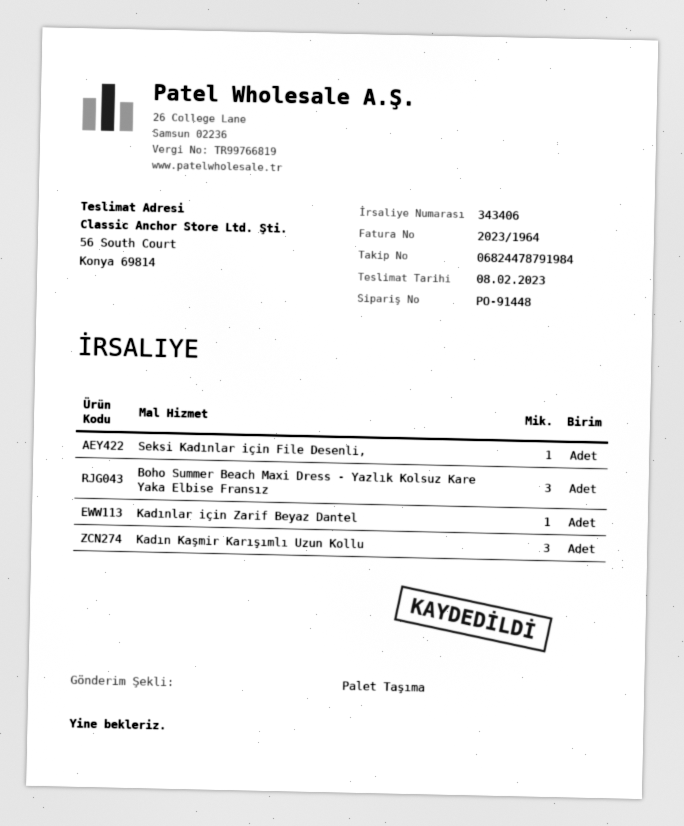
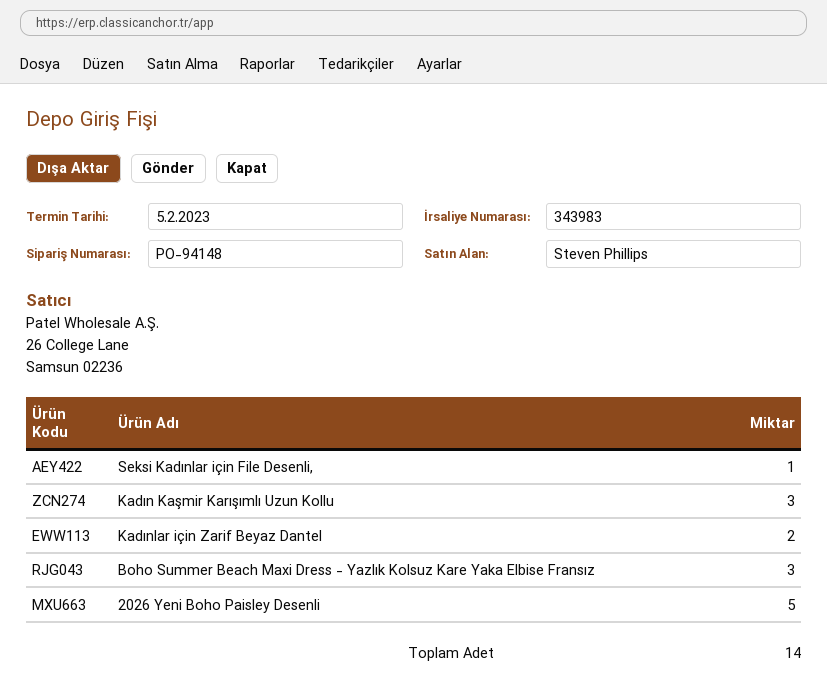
order number: PO-91448 -> PO-94148
delivery note number: 343406 -> 343983
delivery date: 2023-02-08 -> 2023-02-05
Kadınlar için Zarif Beyaz Dantel: 1 -> 2
2026 Yeni Boho Paisley Desenli: none -> 5

